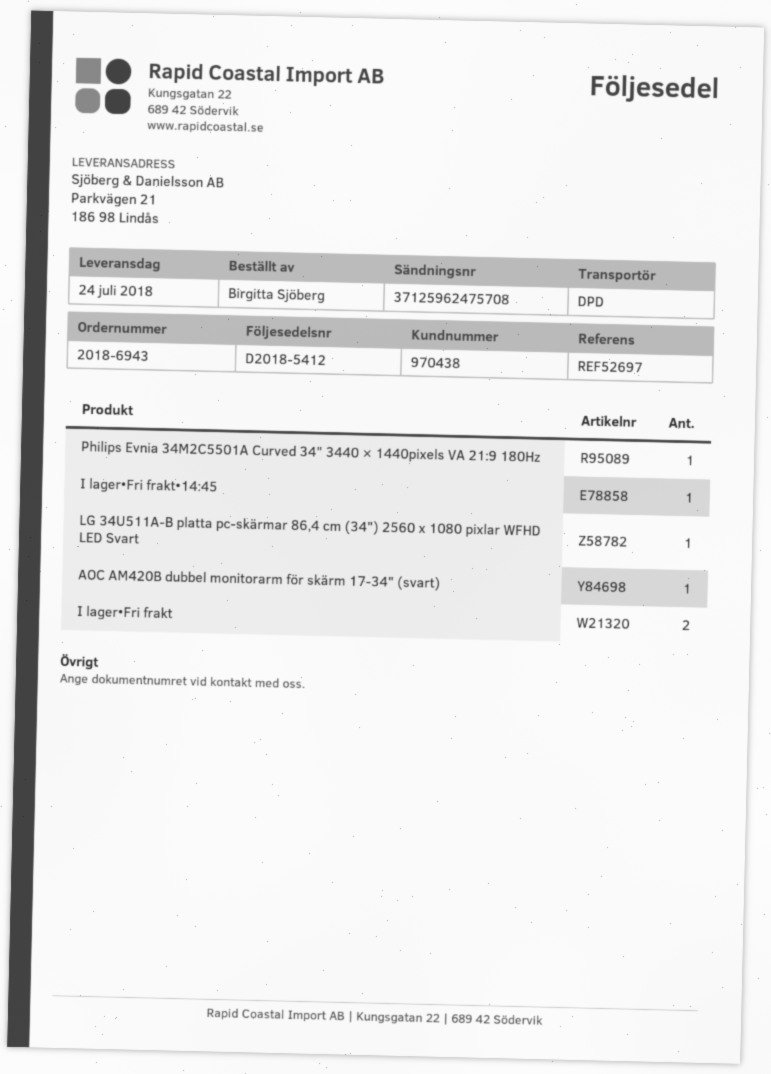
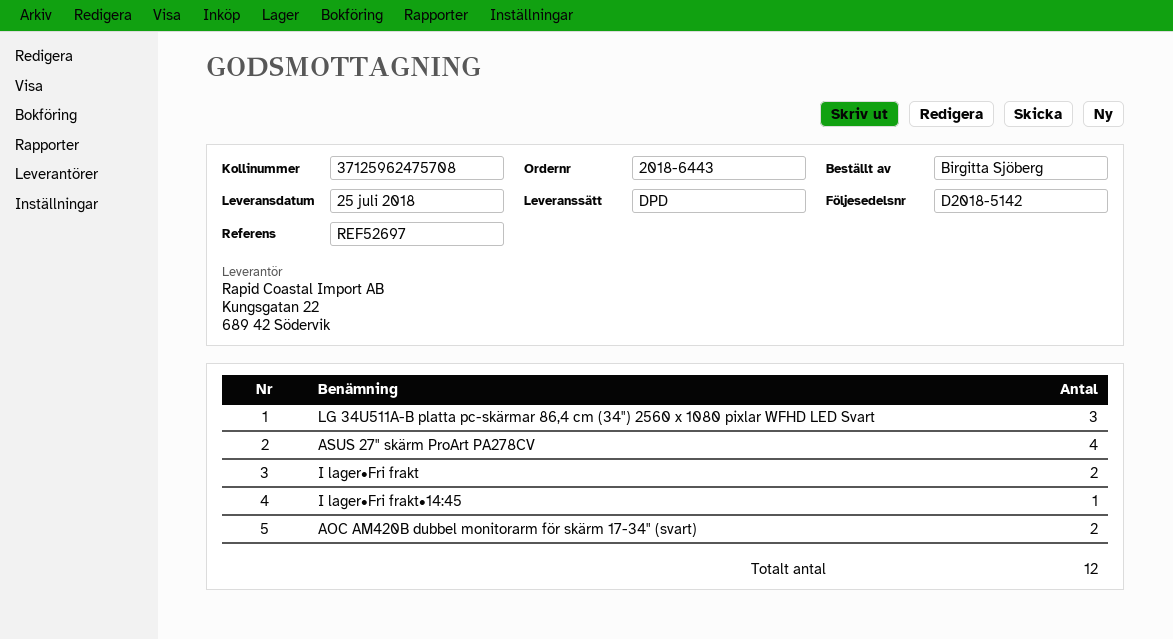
order number: 2018-6943 -> 2018-6443
delivery note number: D2018-5412 -> D2018-5142
delivery date: 2018-07-24 -> 2018-07-25
Philips Evnia 34M2C5501A Curved 34" 3440 × 1440pixels VA 21:9 180Hz: 1 -> none
LG 34U511A-B platta pc-skärmar 86,4 cm (34") 2560 x 1080 pixlar WFHD LED Svart: 1 -> 3
AOC AM420B dubbel monitorarm för skärm 17-34" (svart): 1 -> 2
ASUS 27" skärm ProArt PA278CV: none -> 4

